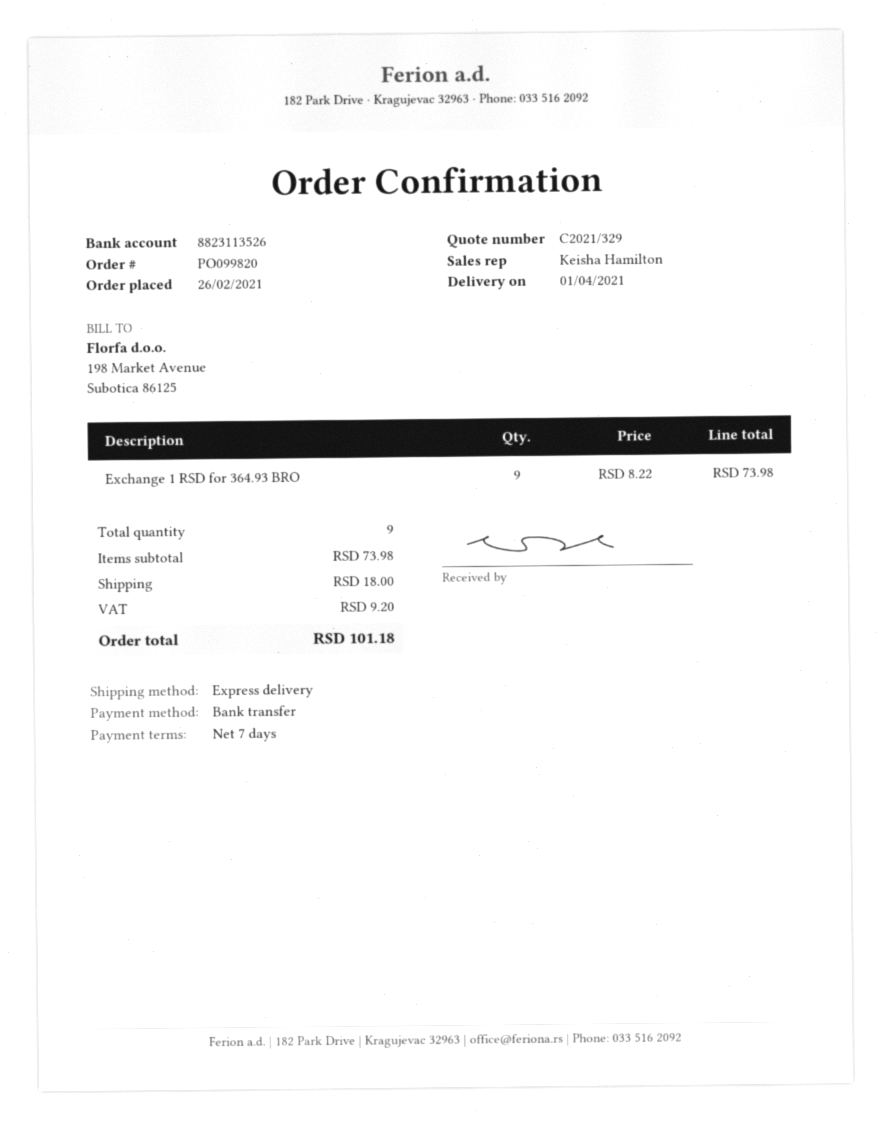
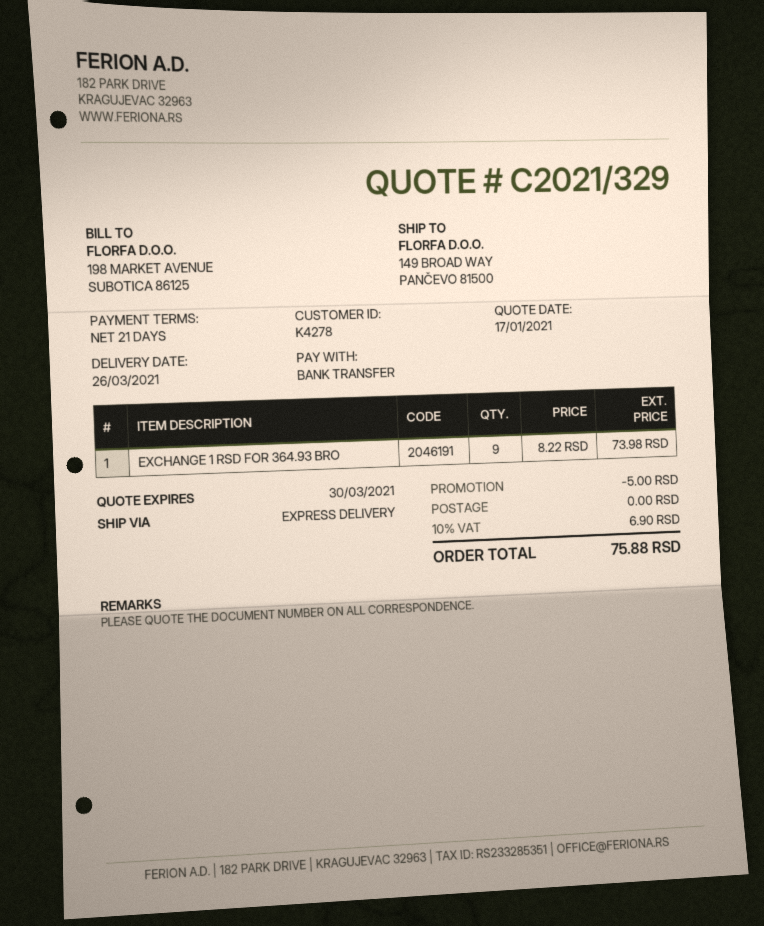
delivery date: 2021-04-01 -> 2021-03-26
payment terms: 7 days -> 21 days
discount: none -> 5.00
shipping: 18.00 -> 0.00
tax: 9.20 -> 6.90
total: 101.18 -> 75.88

